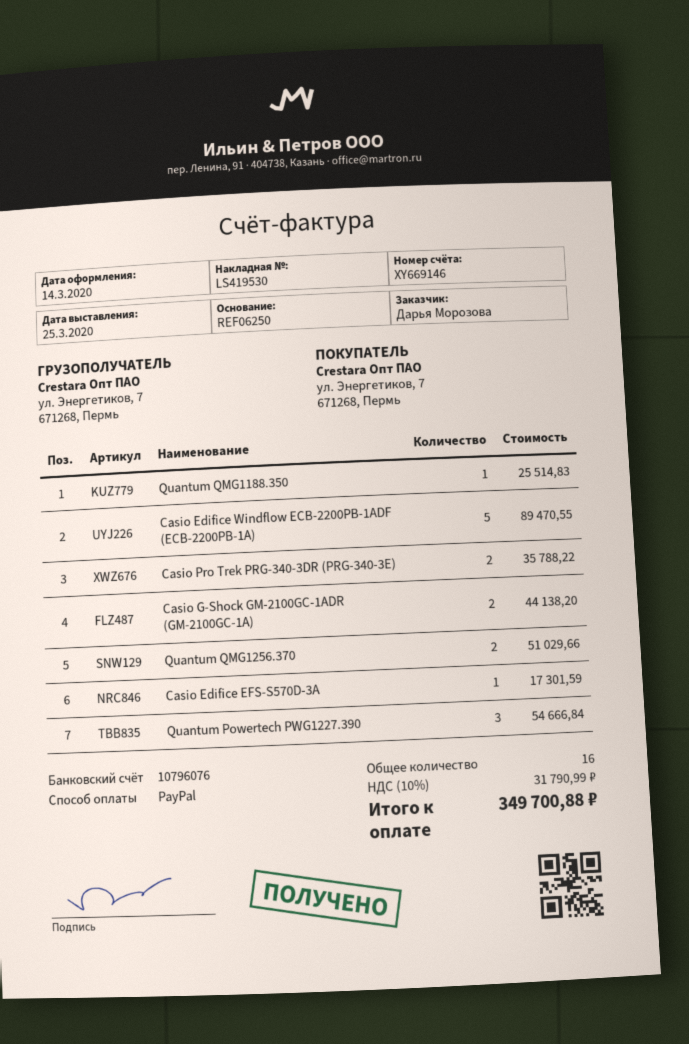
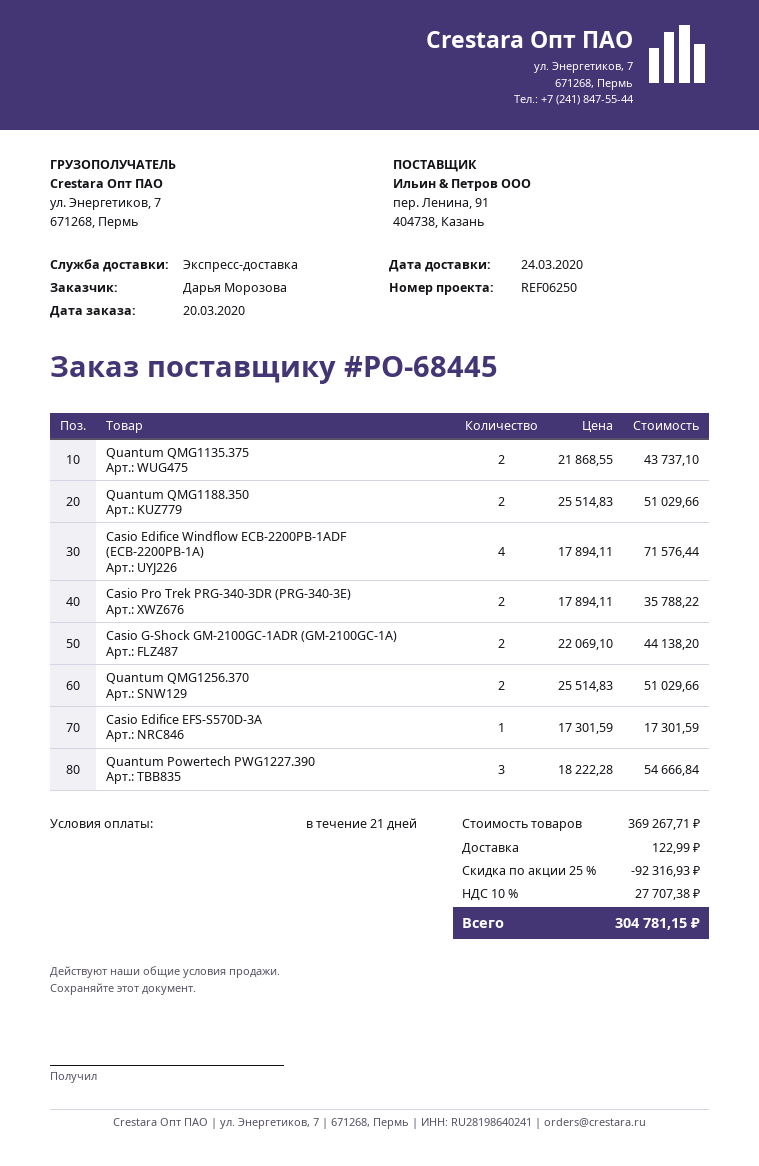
order date: 2020-03-14 -> 2020-03-20
Quantum QMG1188.350: 1 for 25514.83 -> 2 for 51029.66
Casio Edifice Windflow ECB-2200PB-1ADF (ECB-2200PB-1A): 5 for 89470.55 -> 4 for 71576.44
Quantum QMG1135.375: none -> 2 for 43737.10
discount: none -> 25% = 92316.93
shipping: none -> 122.99
tax: 10% = 31790.99 -> 10% = 27707.38
total: 349700.88 -> 304781.15

